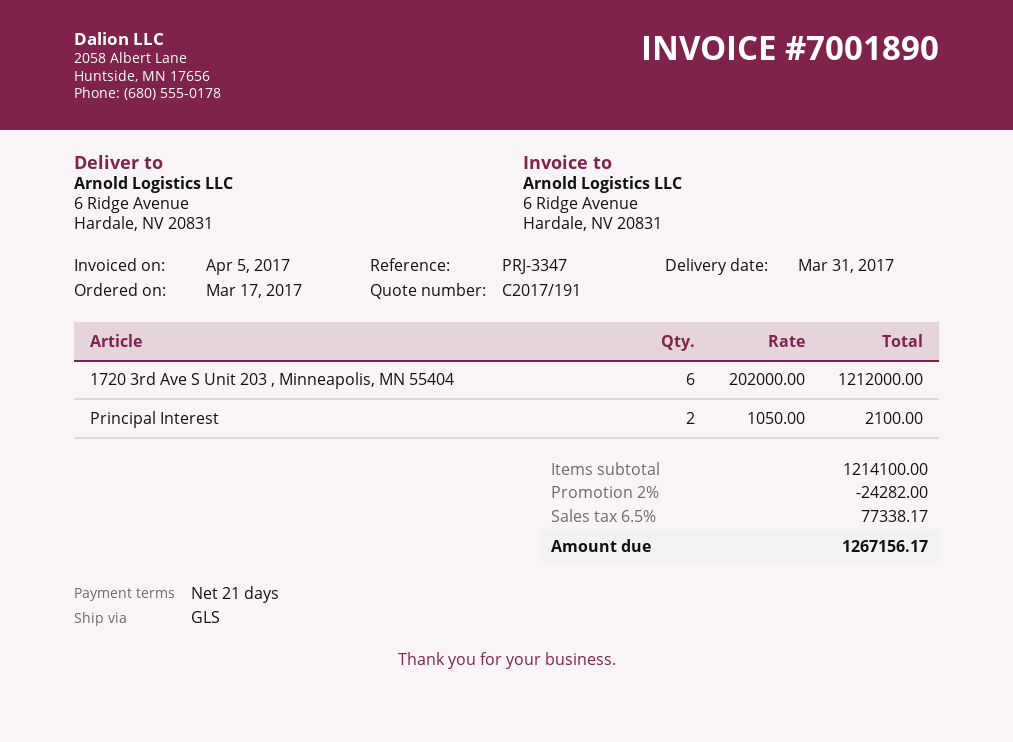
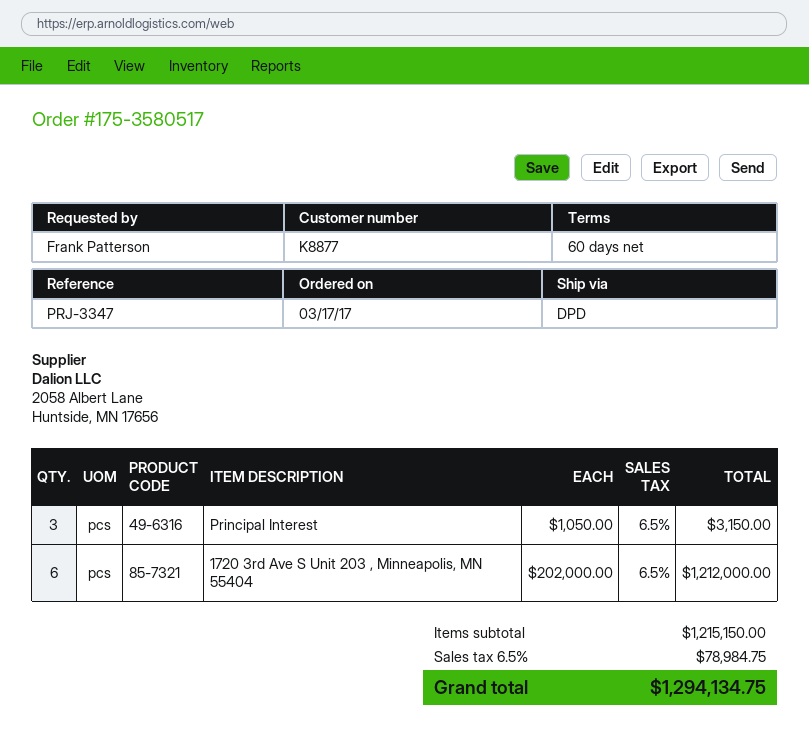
payment terms: 21 days -> 60 days
shipping method: GLS -> DPD
Principal Interest: 2 x 1050.00 = 2100.00 -> 3 x 1050.00 = 3150.00
subtotal: 1214100.00 -> 1215150.00
discount: 2% = 24282.00 -> none
tax: 6.5% = 77338.17 -> 6.5% = 78984.75
total: 1267156.17 -> 1294134.75

